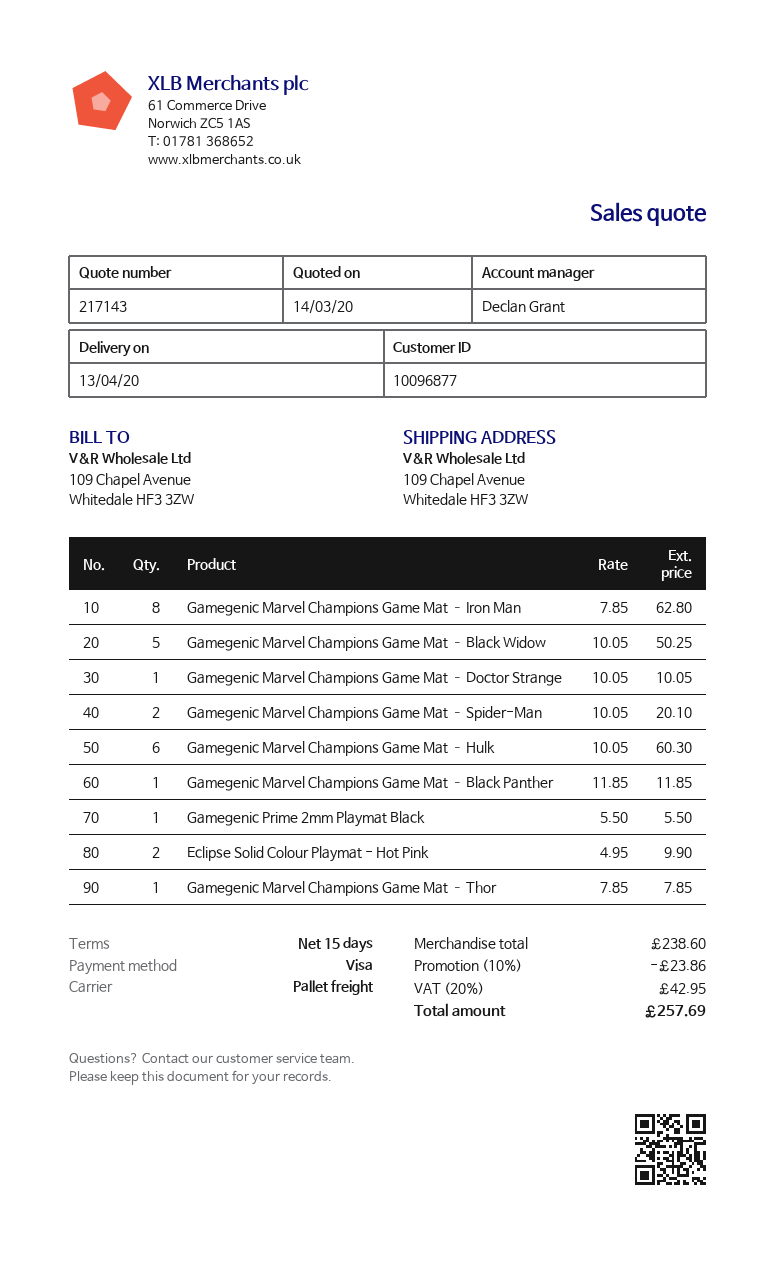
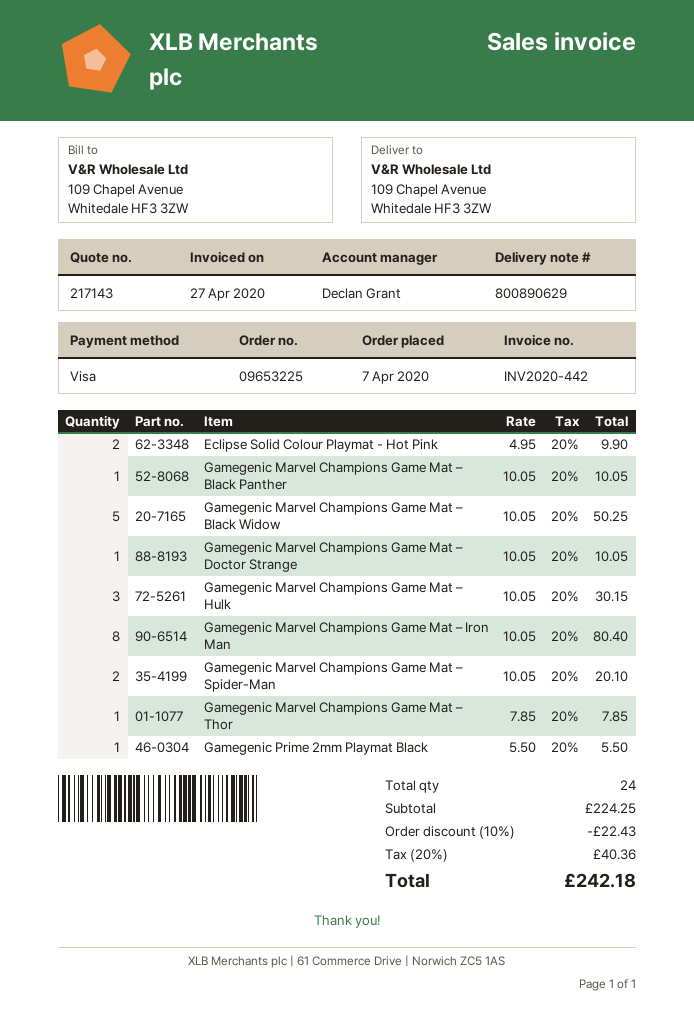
Gamegenic Marvel Champions Game Mat – Iron Man: 8 x 7.85 = 62.80 -> 8 x 10.05 = 80.40
Gamegenic Marvel Champions Game Mat – Hulk: 6 x 10.05 = 60.30 -> 3 x 10.05 = 30.15
Gamegenic Marvel Champions Game Mat – Black Panther: 1 x 11.85 = 11.85 -> 1 x 10.05 = 10.05
subtotal: 238.60 -> 224.25
discount: 10% = 23.86 -> 10% = 22.43
tax: 20% = 42.95 -> 20% = 40.36
total: 257.69 -> 242.18

